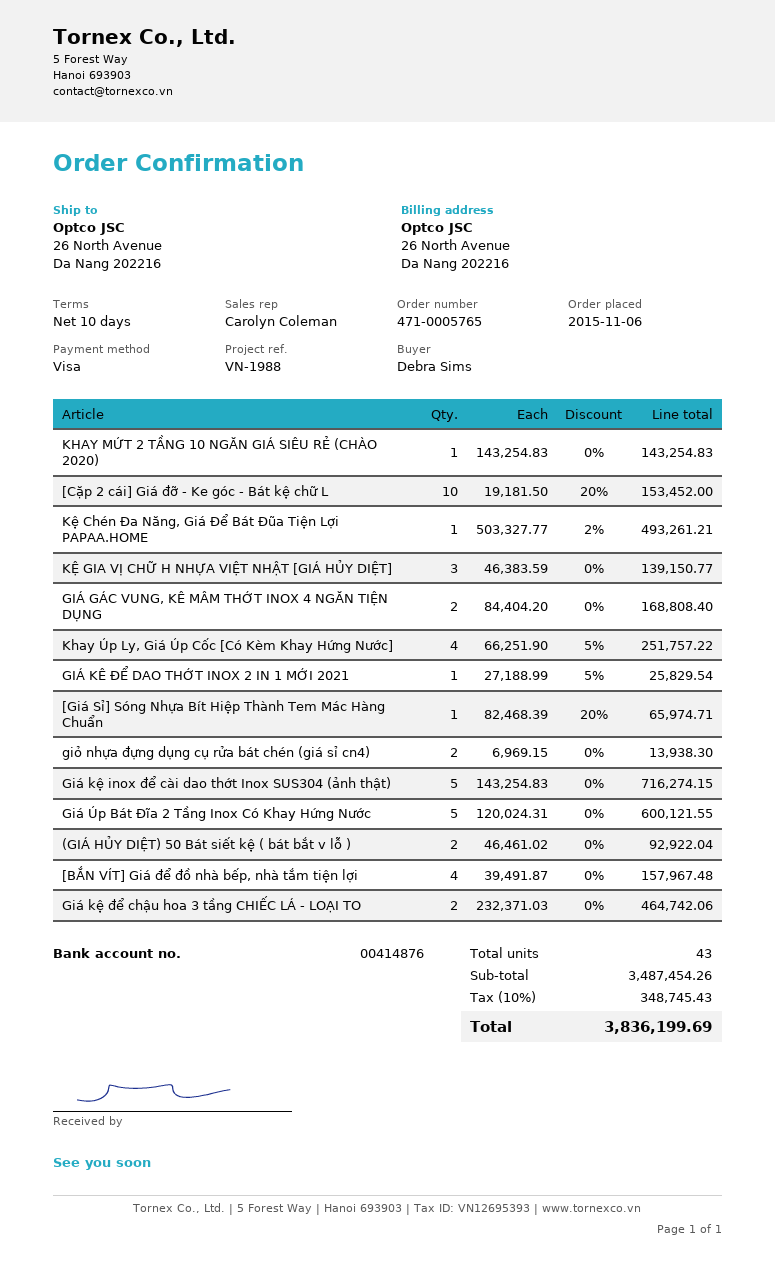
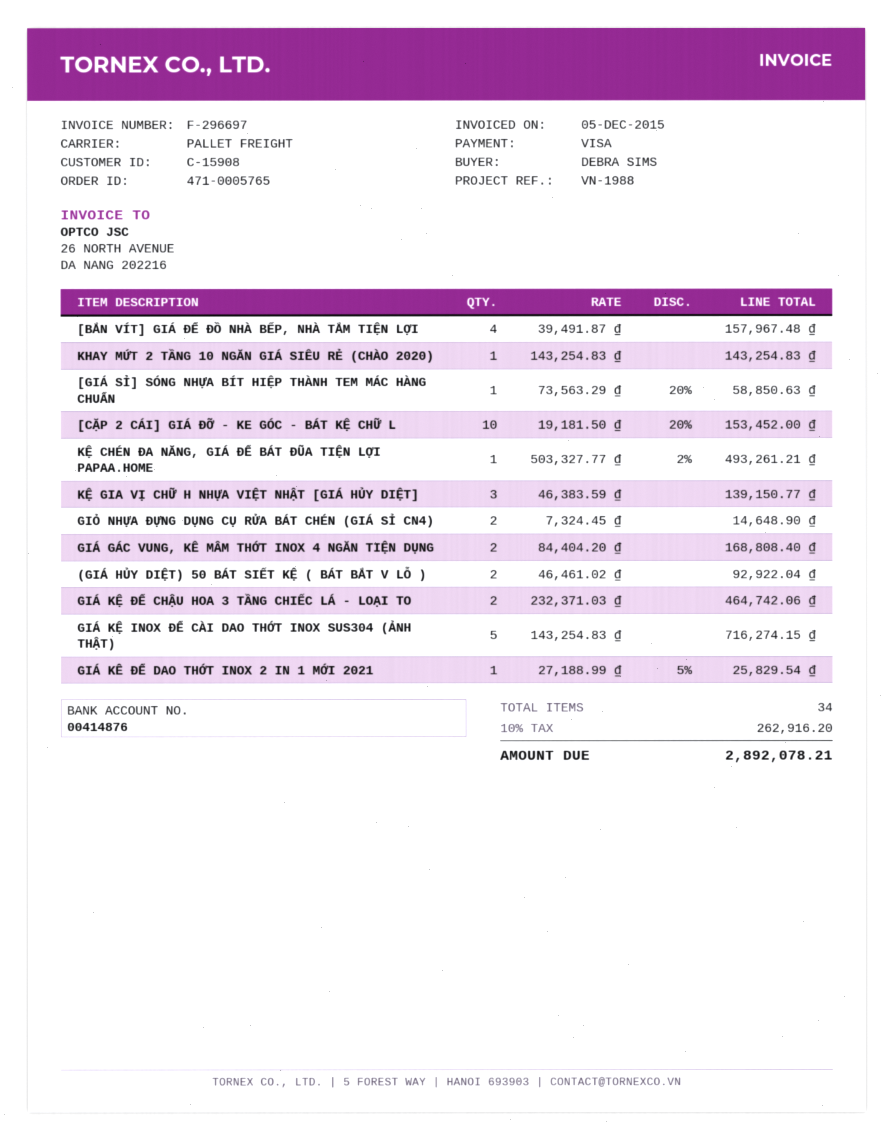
Khay Úp Ly, Giá Úp Cốc [Có Kèm Khay Hứng Nước]: 4 x 66251.90 - 5% = 251757.22 -> none
[Giá Sỉ] Sóng Nhựa Bít Hiệp Thành Tem Mác Hàng Chuẩn: 1 x 82468.39 - 20% = 65974.71 -> 1 x 73563.29 - 20% = 58850.63
giỏ nhựa đựng dụng cụ rửa bát chén (giá sỉ cn4): 2 x 6969.15 = 13938.30 -> 2 x 7324.45 = 14648.90
Giá Úp Bát Đĩa 2 Tầng Inox Có Khay Hứng Nước: 5 x 120024.31 = 600121.55 -> none
total quantity: 43 -> 34
tax: 10% = 348745.43 -> 10% = 262916.20
total: 3836199.69 -> 2892078.21

